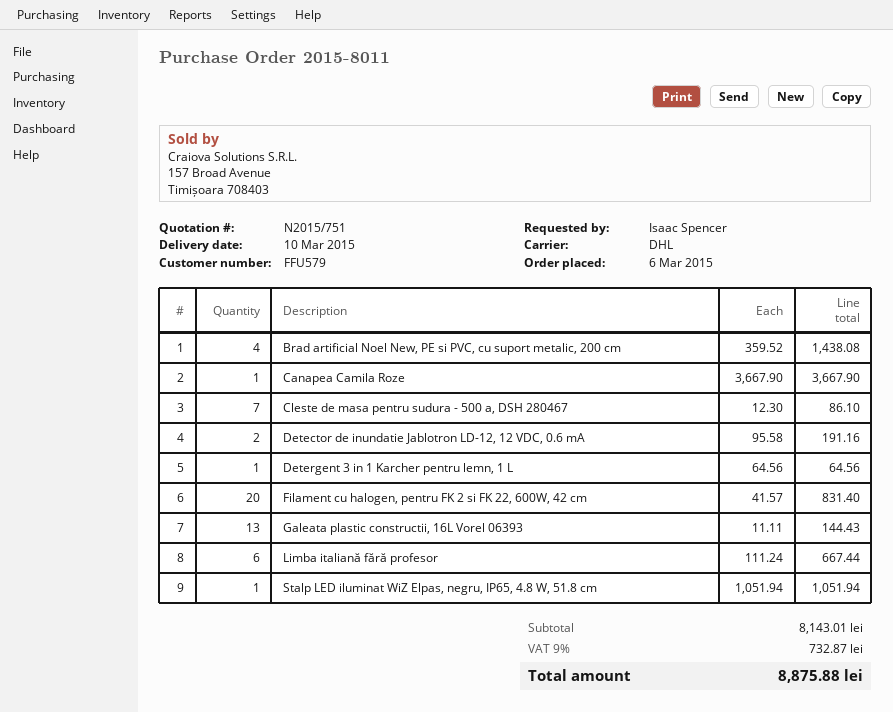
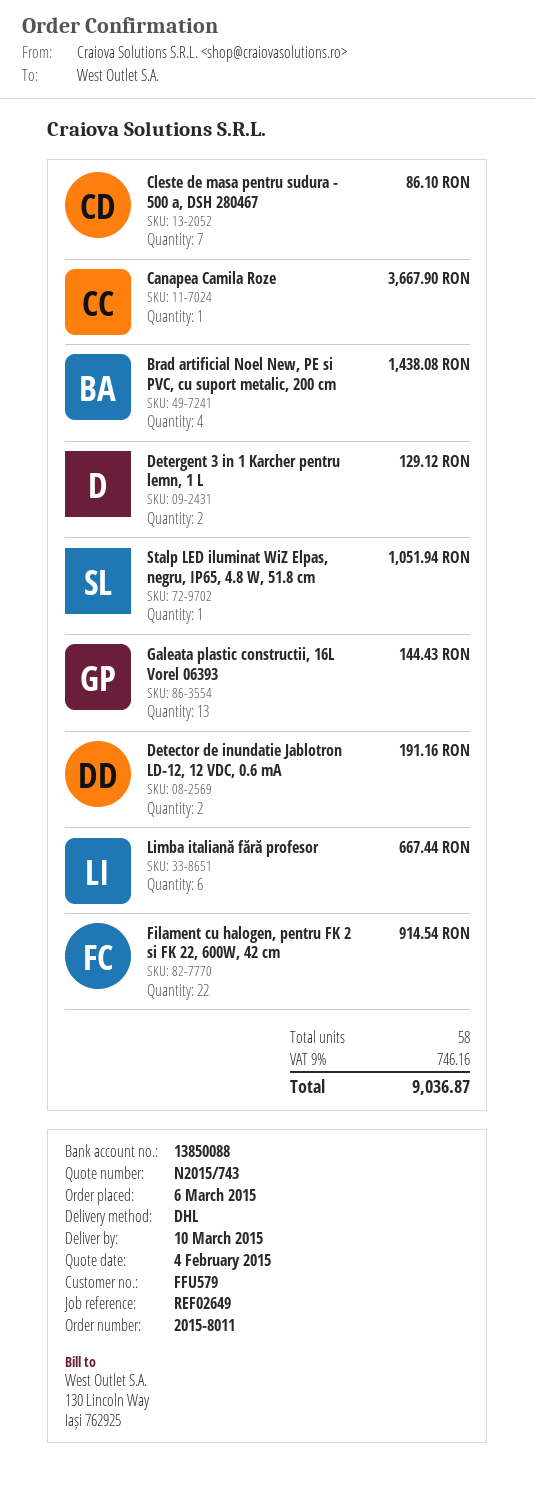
quote number: N2015/751 -> N2015/743
Detergent 3 in 1 Karcher pentru lemn, 1 L: 1 for 64.56 -> 2 for 129.12
Filament cu halogen, pentru FK 2 si FK 22, 600W, 42 cm: 20 for 831.40 -> 22 for 914.54
tax: 9% = 732.87 -> 9% = 746.16
total: 8875.88 -> 9036.87

